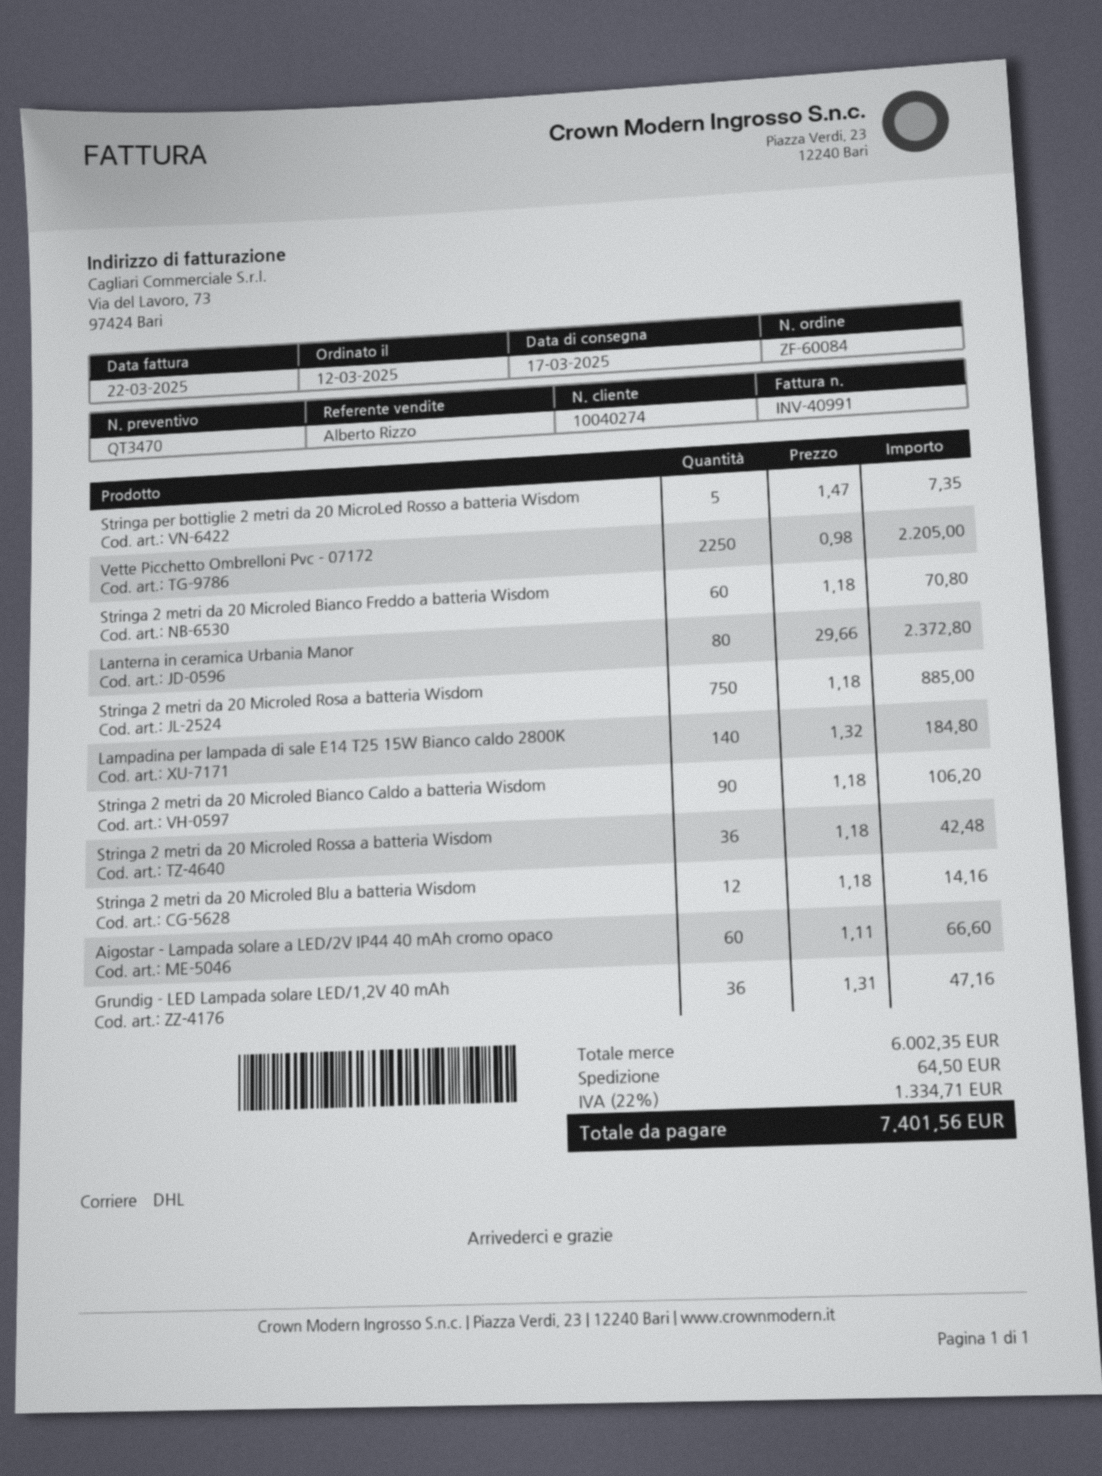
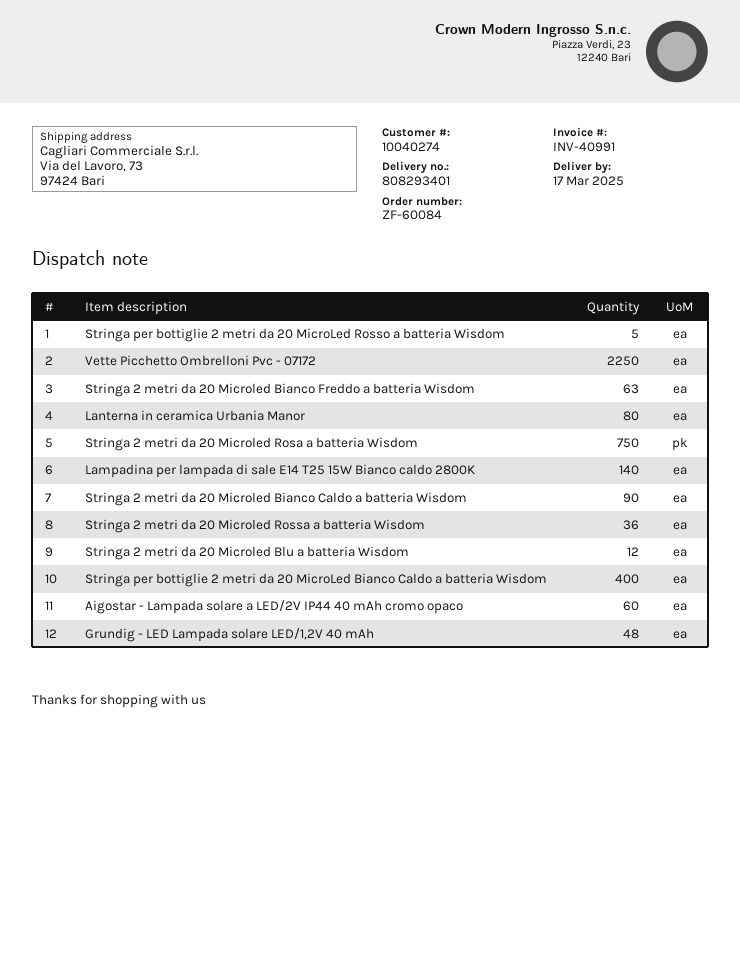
Stringa 2 metri da 20 Microled Bianco Freddo a batteria Wisdom: 60 -> 63
Grundig - LED Lampada solare LED/1,2V 40 mAh: 36 -> 48
Stringa per bottiglie 2 metri da 20 MicroLed Bianco Caldo a batteria Wisdom: none -> 400

